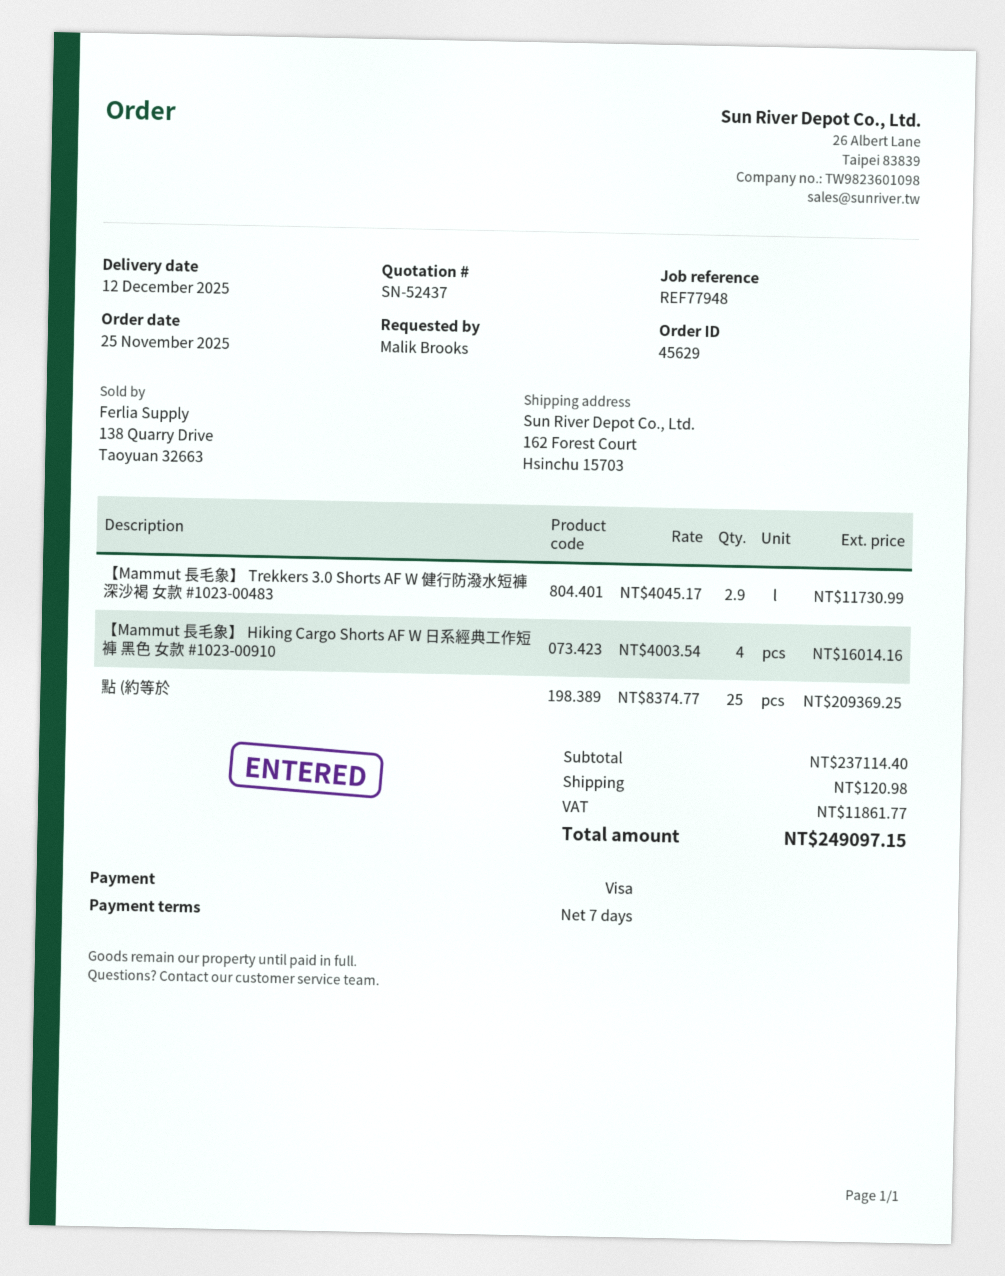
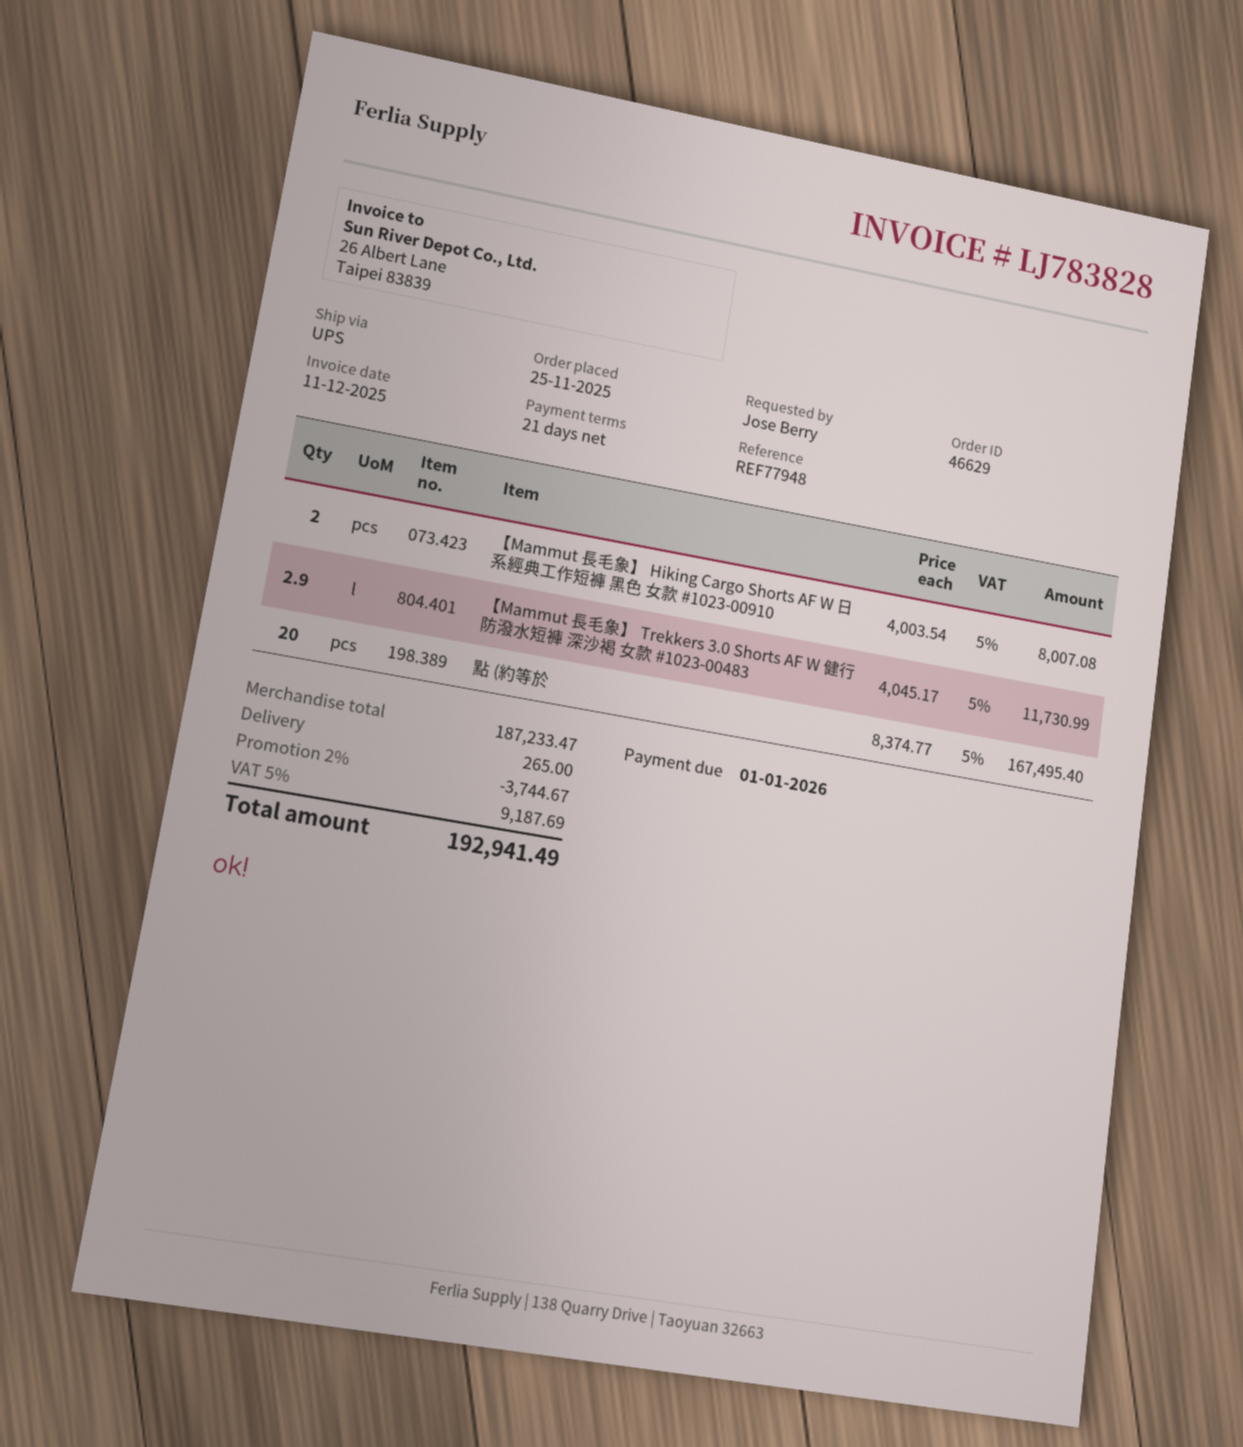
order number: 45629 -> 46629
payment terms: 7 days -> 21 days
ordered by: Malik Brooks -> Jose Berry
【Mammut 長毛象】 Hiking Cargo Shorts AF W 日系經典工作短褲 黑色 女款 #1023-00910: 4 x 4003.54 = 16014.16 -> 2 x 4003.54 = 8007.08
點 (約等於: 25 x 8374.77 = 209369.25 -> 20 x 8374.77 = 167495.40
subtotal: 237114.40 -> 187233.47
discount: none -> 2% = 3744.67
shipping: 120.98 -> 265.00
tax: 11861.77 -> 9187.69
total: 249097.15 -> 192941.49

